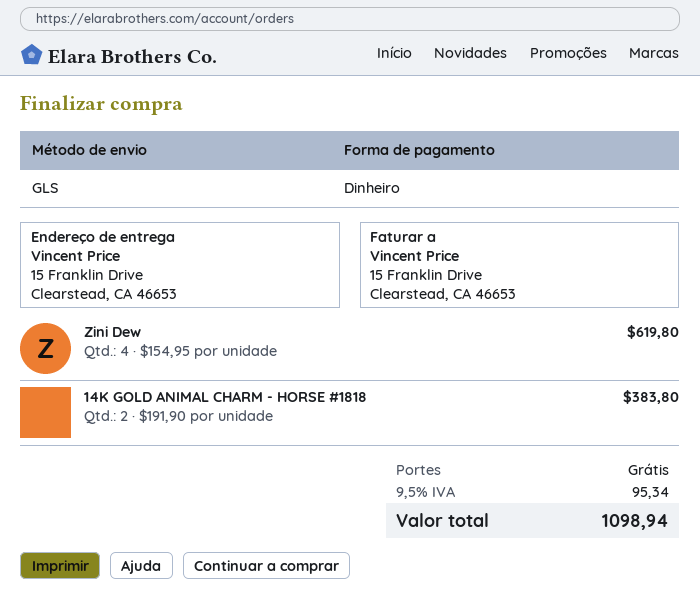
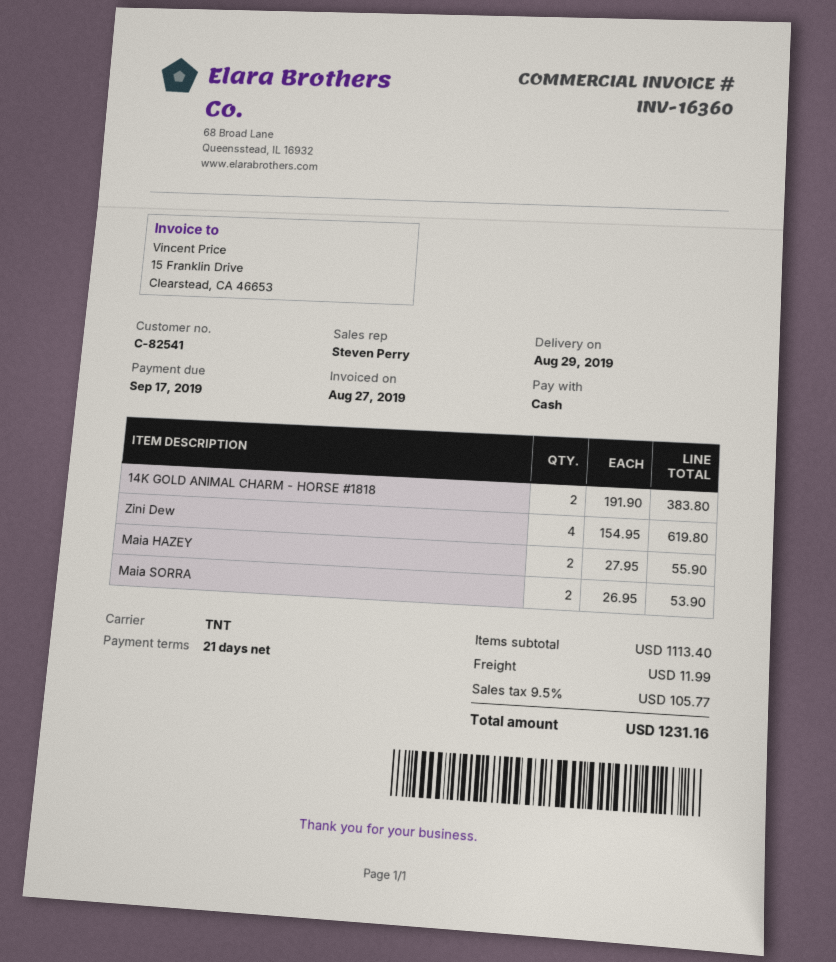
shipping method: GLS -> TNT
Maia HAZEY: none -> 2 x 27.95 = 55.90
Maia SORRA: none -> 2 x 26.95 = 53.90
shipping: 0.00 -> 11.99
tax: 9.5% = 95.34 -> 9.5% = 105.77
total: 1098.94 -> 1231.16

